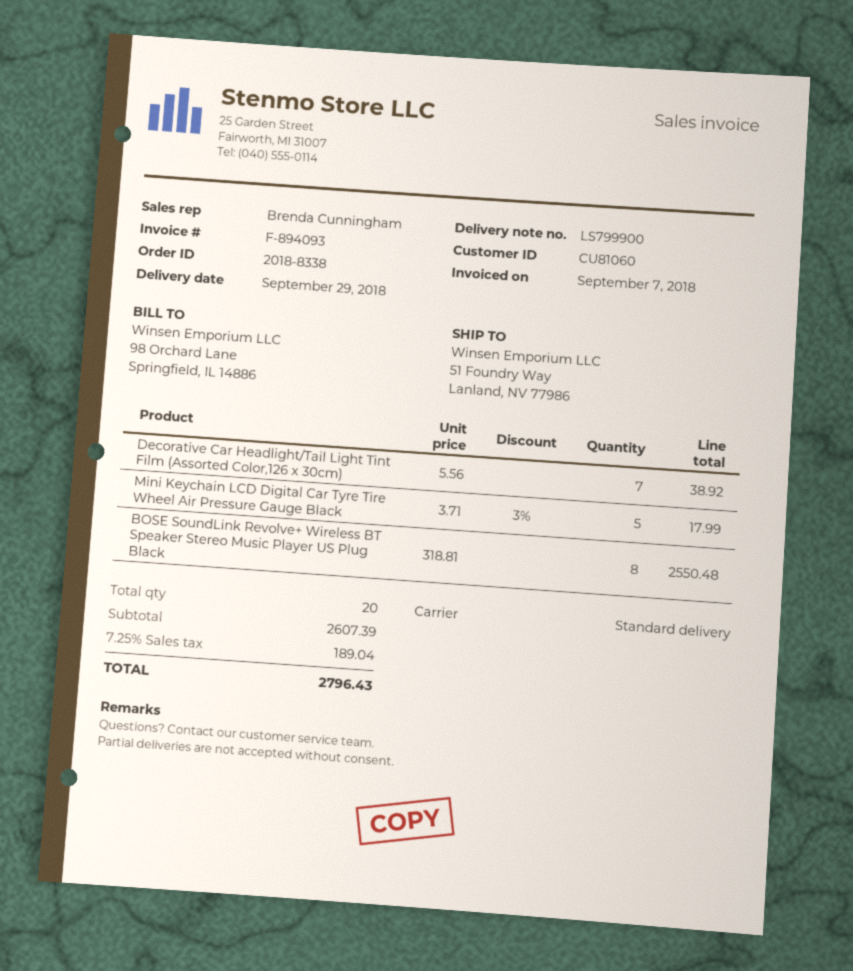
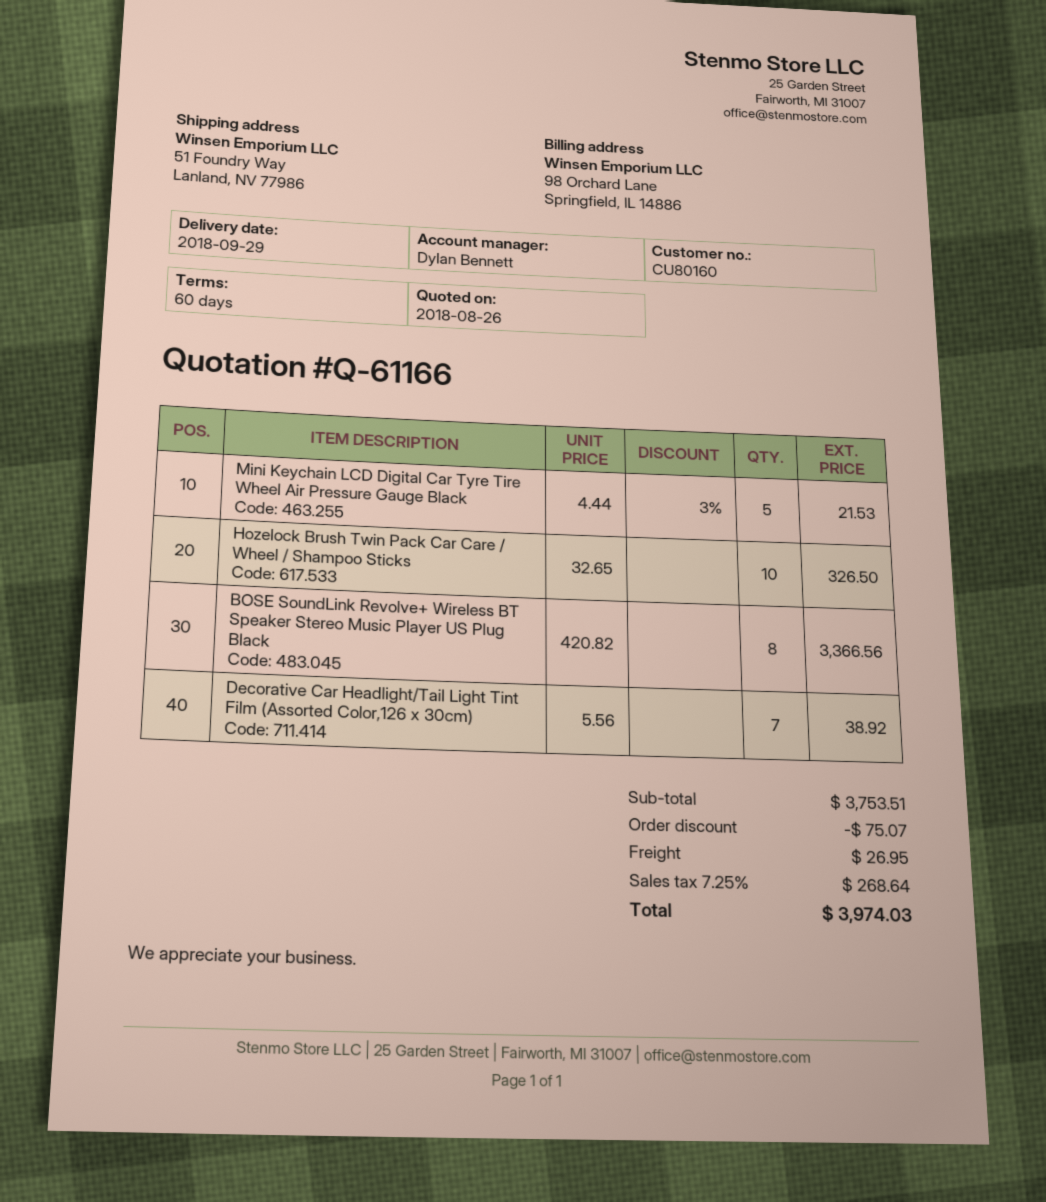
customer number: CU81060 -> CU80160
sales rep: Brenda Cunningham -> Dylan Bennett
Mini Keychain LCD Digital Car Tyre Tire Wheel Air Pressure Gauge Black: 5 x 3.71 - 3% = 17.99 -> 5 x 4.44 - 3% = 21.53
BOSE SoundLink Revolve+ Wireless BT Speaker Stereo Music Player US Plug Black: 8 x 318.81 = 2550.48 -> 8 x 420.82 = 3366.56
Hozelock Brush Twin Pack Car Care / Wheel / Shampoo Sticks: none -> 10 x 32.65 = 326.50
subtotal: 2607.39 -> 3753.51
discount: none -> 75.07
shipping: none -> 26.95
tax: 7.25% = 189.04 -> 7.25% = 268.64
total: 2796.43 -> 3974.03

